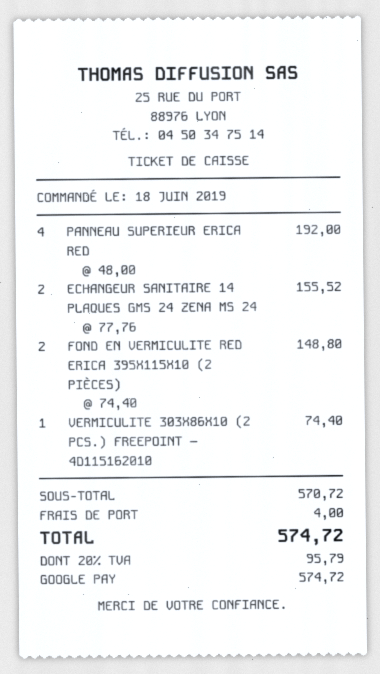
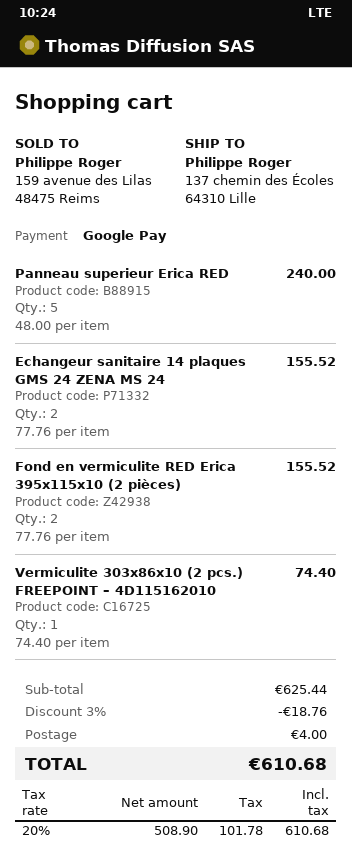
PANNEAU SUPERIEUR ERICA RED: 4 x 48.00 = 192.00 -> 5 x 48.00 = 240.00
FOND EN VERMICULITE RED ERICA 395X115X10 (2 PIÈCES): 2 x 74.40 = 148.80 -> 2 x 77.76 = 155.52
subtotal: 570.72 -> 625.44
discount: none -> 3% = 18.76
tax: 20% = 95.79 -> 20% = 101.78
total: 574.72 -> 610.68

